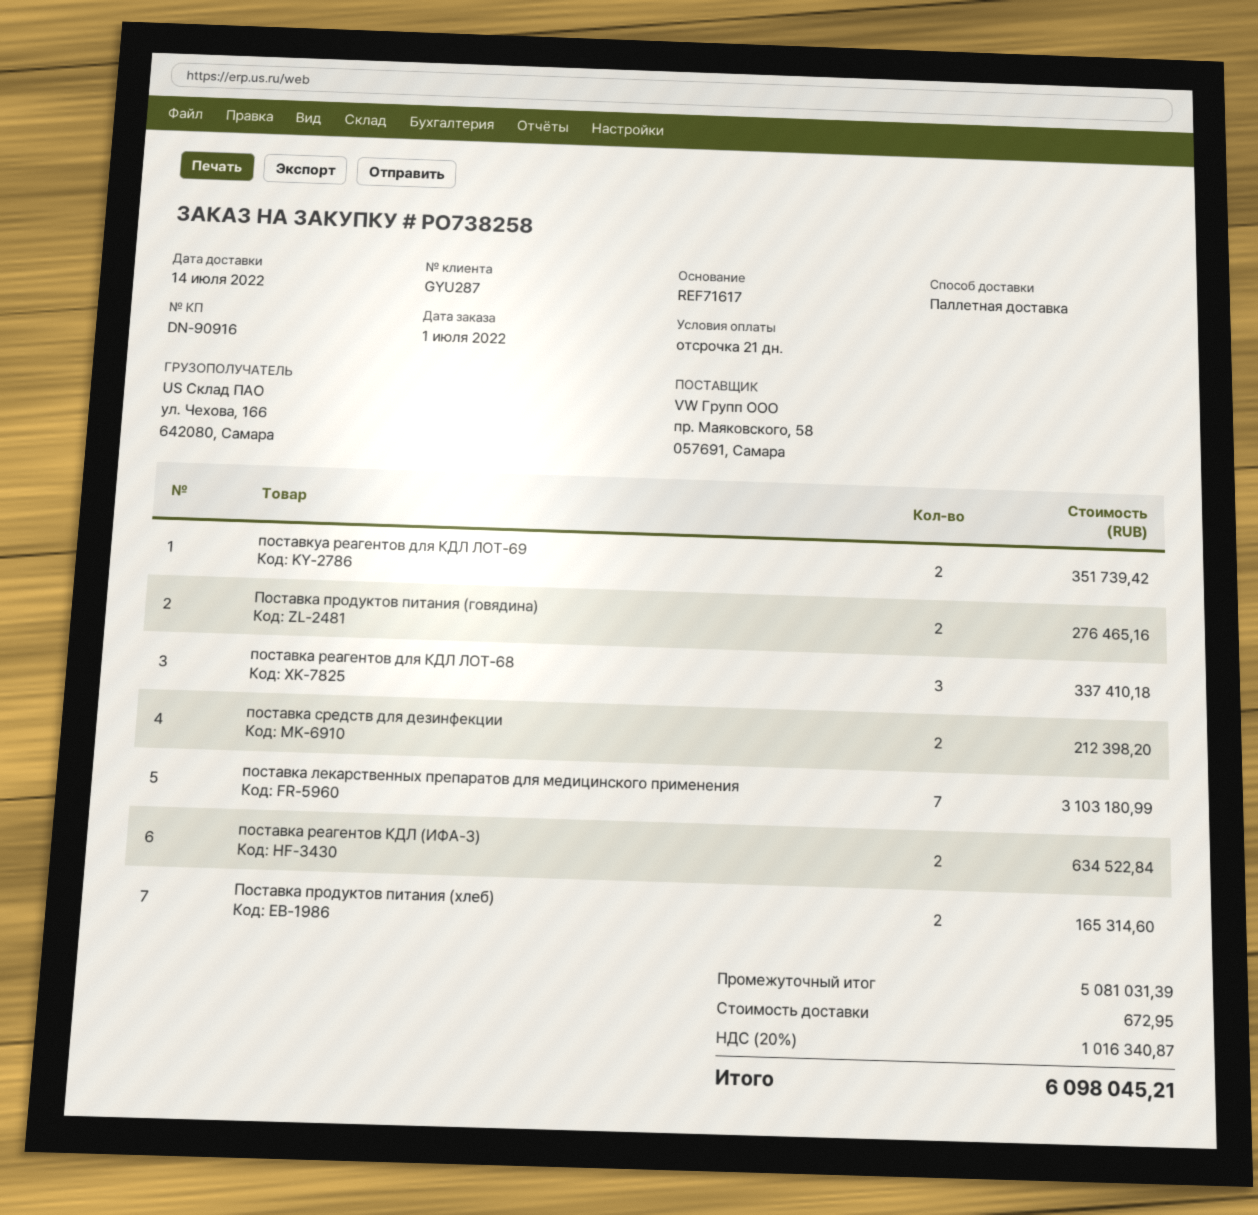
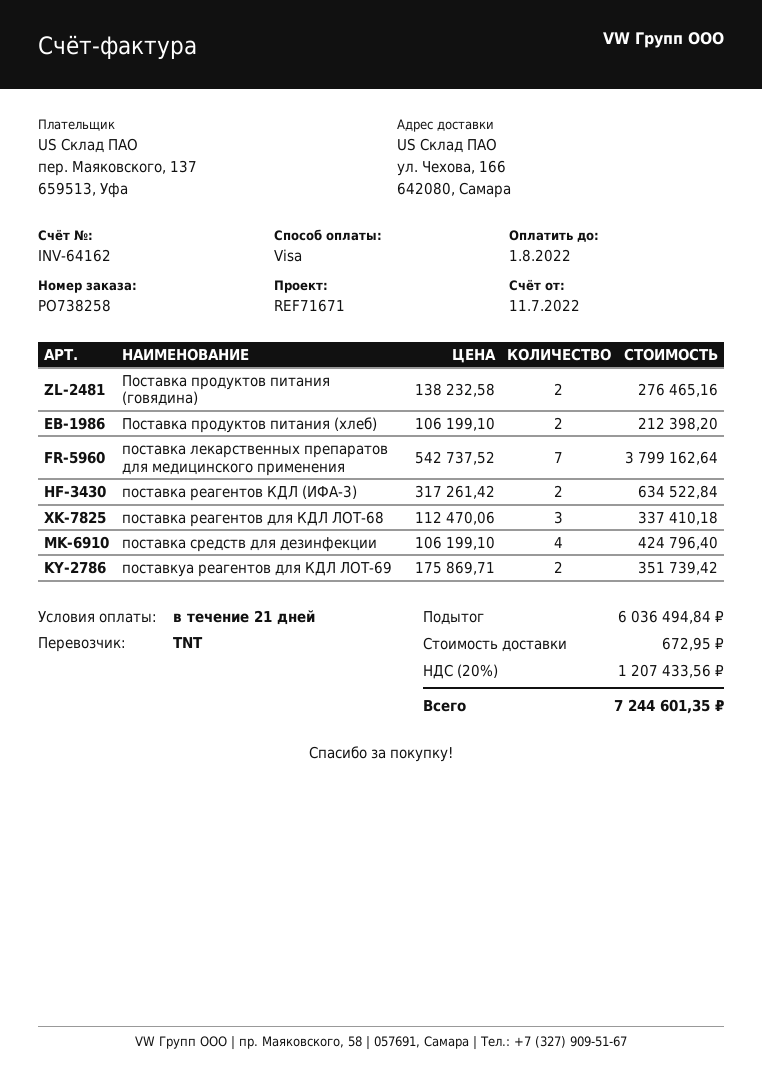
reference: REF71617 -> REF71671
shipping method: pallet freight -> TNT
поставка средств для дезинфекции: 2 for 212398.20 -> 4 for 424796.40
поставка лекарственных препаратов для медицинского применения: 7 for 3103180.99 -> 7 for 3799162.64
Поставка продуктов питания (хлеб): 2 for 165314.60 -> 2 for 212398.20
subtotal: 5081031.39 -> 6036494.84
tax: 20% = 1016340.87 -> 20% = 1207433.56
total: 6098045.21 -> 7244601.35

